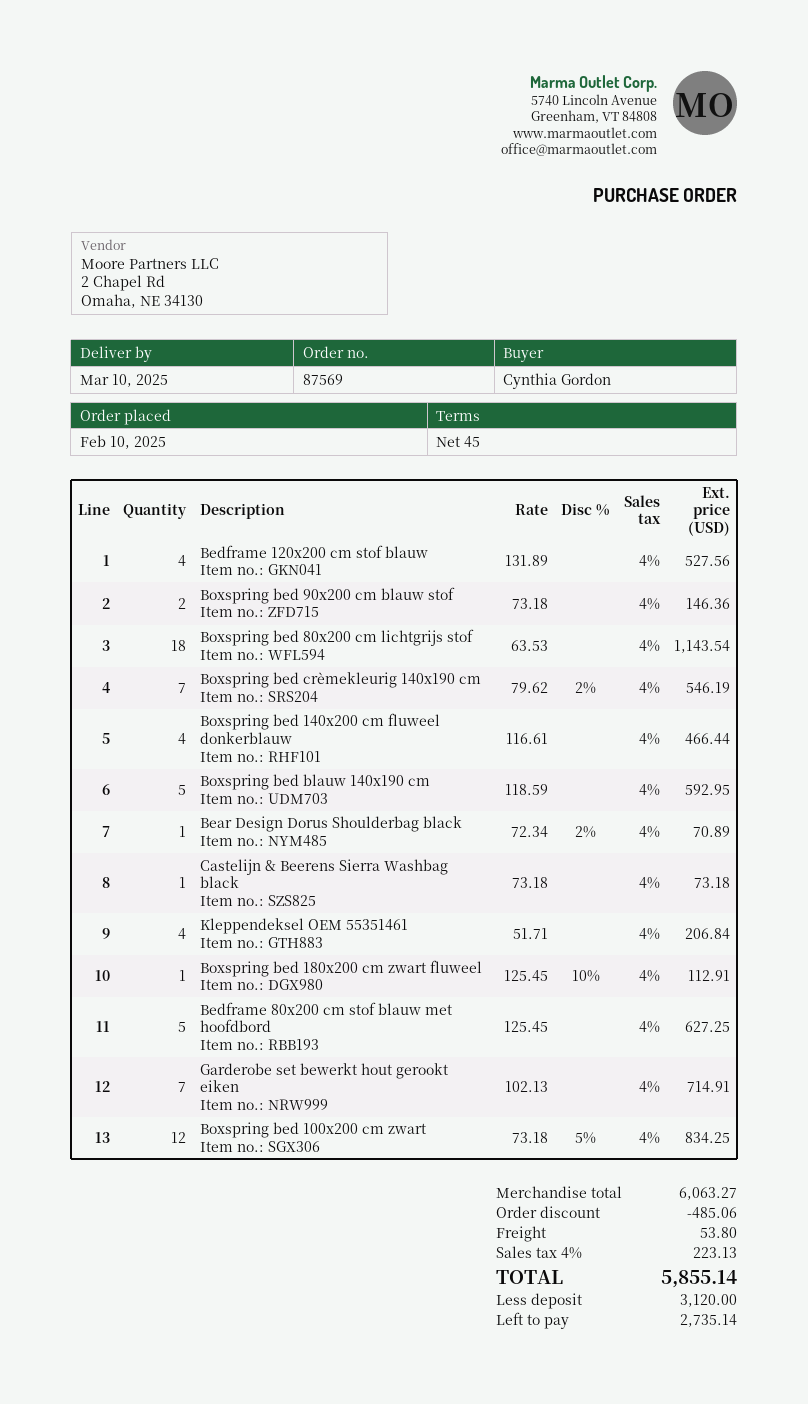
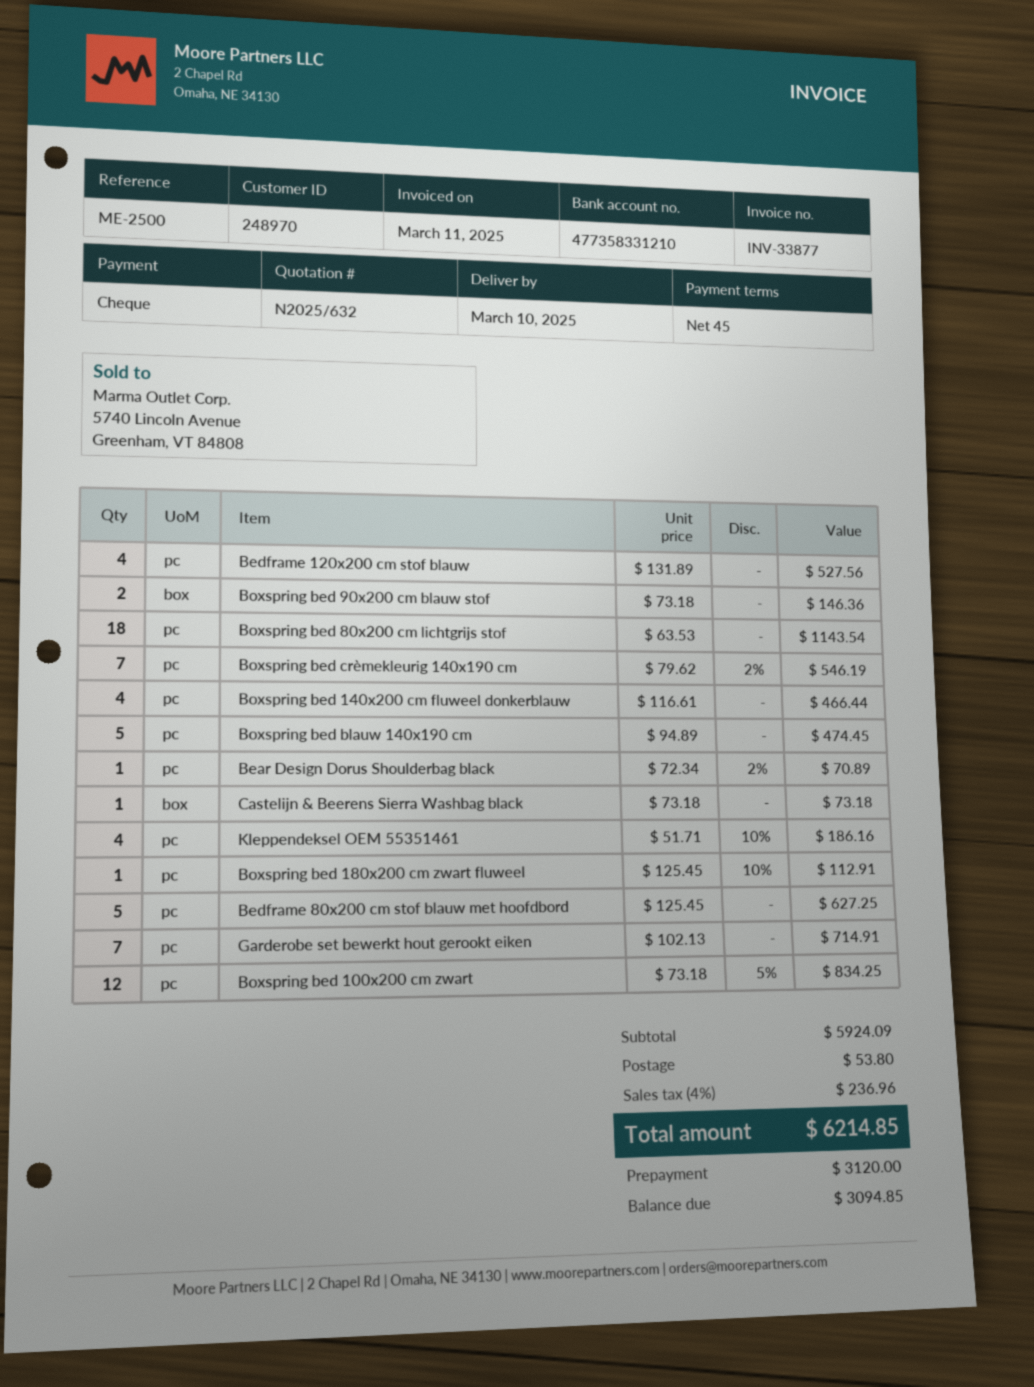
Boxspring bed blauw 140x190 cm: 5 x 118.59 = 592.95 -> 5 x 94.89 = 474.45
Kleppendeksel OEM 55351461: 4 x 51.71 = 206.84 -> 4 x 51.71 - 10% = 186.16
subtotal: 6063.27 -> 5924.09
discount: 485.06 -> none
tax: 4% = 223.13 -> 4% = 236.96
total: 5855.14 -> 6214.85
balance: 2735.14 -> 3094.85

